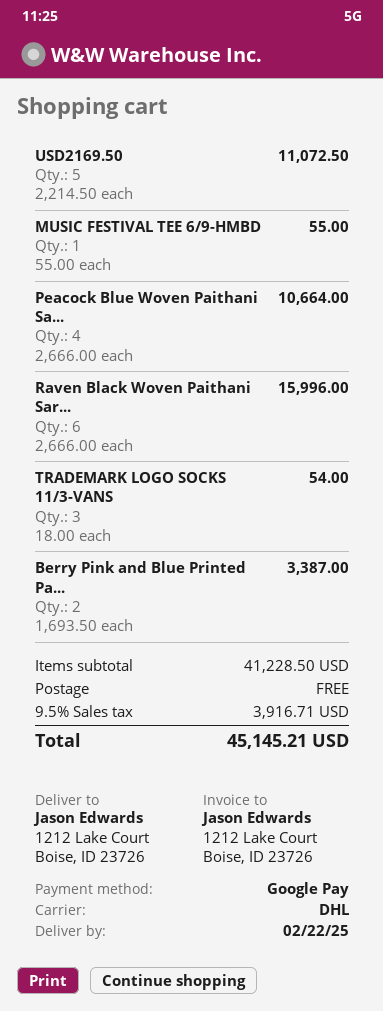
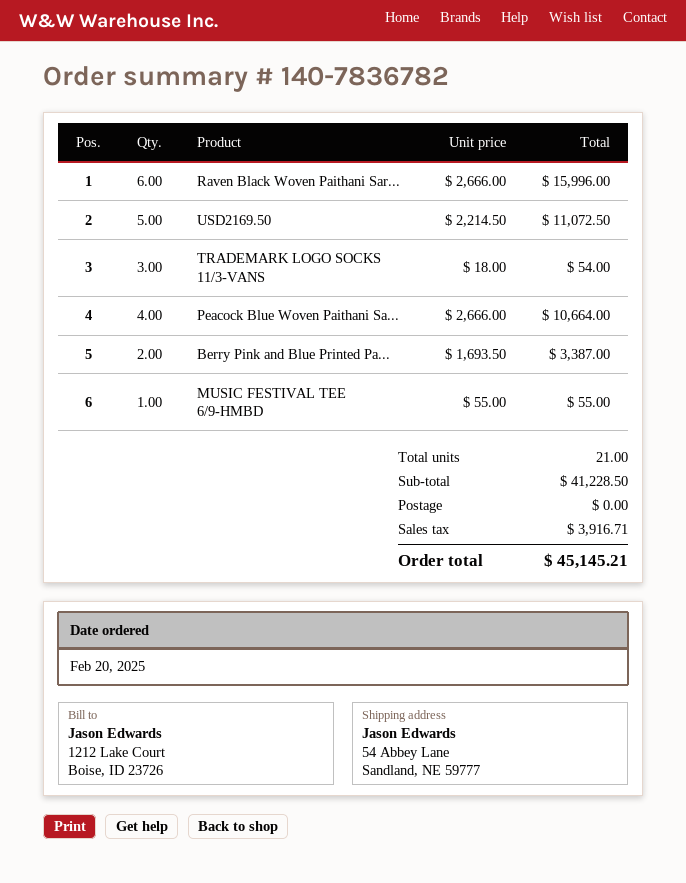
ship to: 1212 Lake Court, Boise, ID 23726 -> 54 Abbey Lane, Sandland, NE 59777

